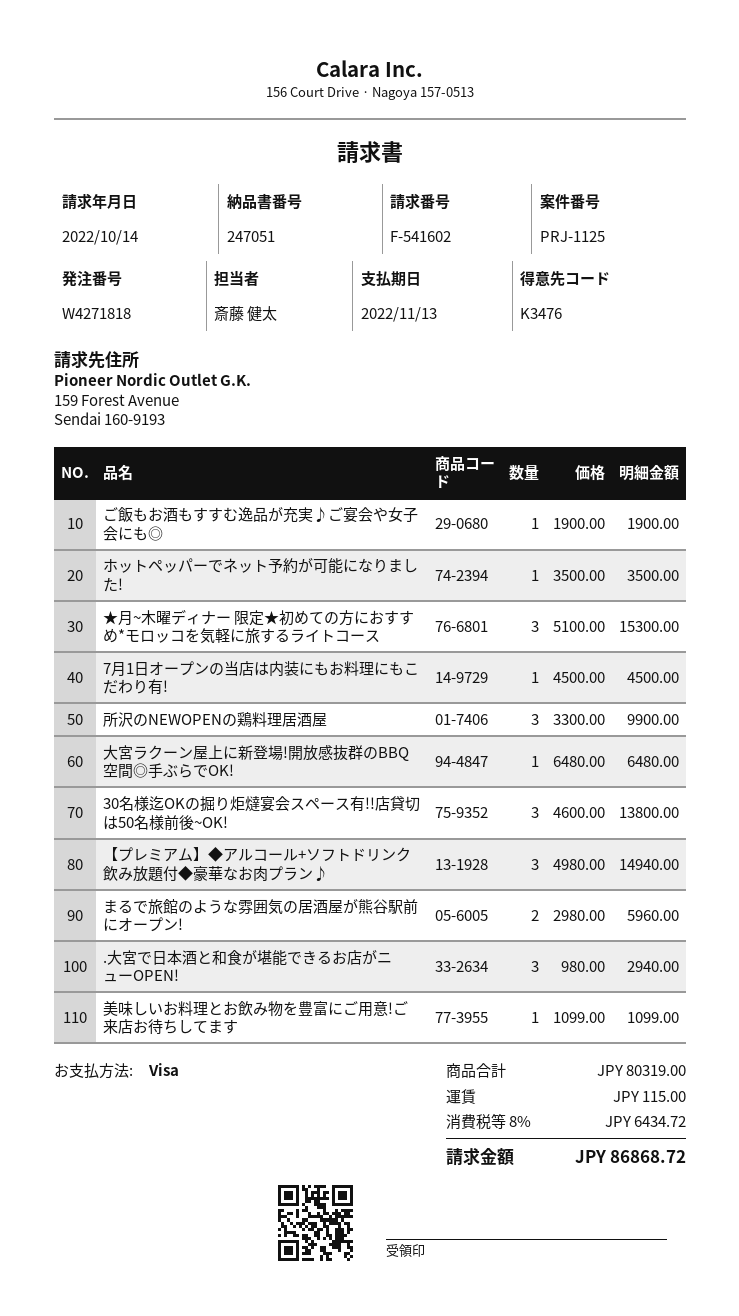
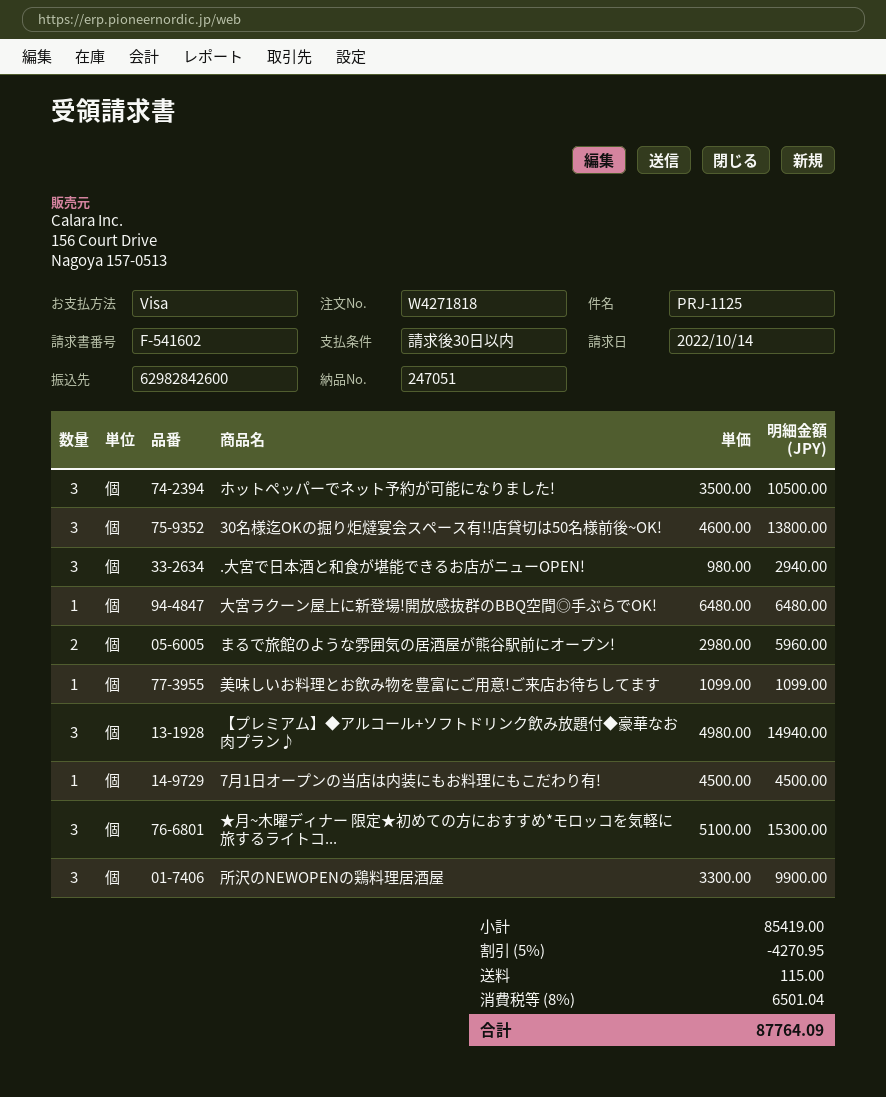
ご飯もお酒もすすむ逸品が充実♪ご宴会や女子会にも◎: 1 x 1900.00 = 1900.00 -> none
ホットペッパーでネット予約が可能になりました!: 1 x 3500.00 = 3500.00 -> 3 x 3500.00 = 10500.00
subtotal: 80319.00 -> 85419.00
discount: none -> 5% = 4270.95
tax: 8% = 6434.72 -> 8% = 6501.04
total: 86868.72 -> 87764.09

